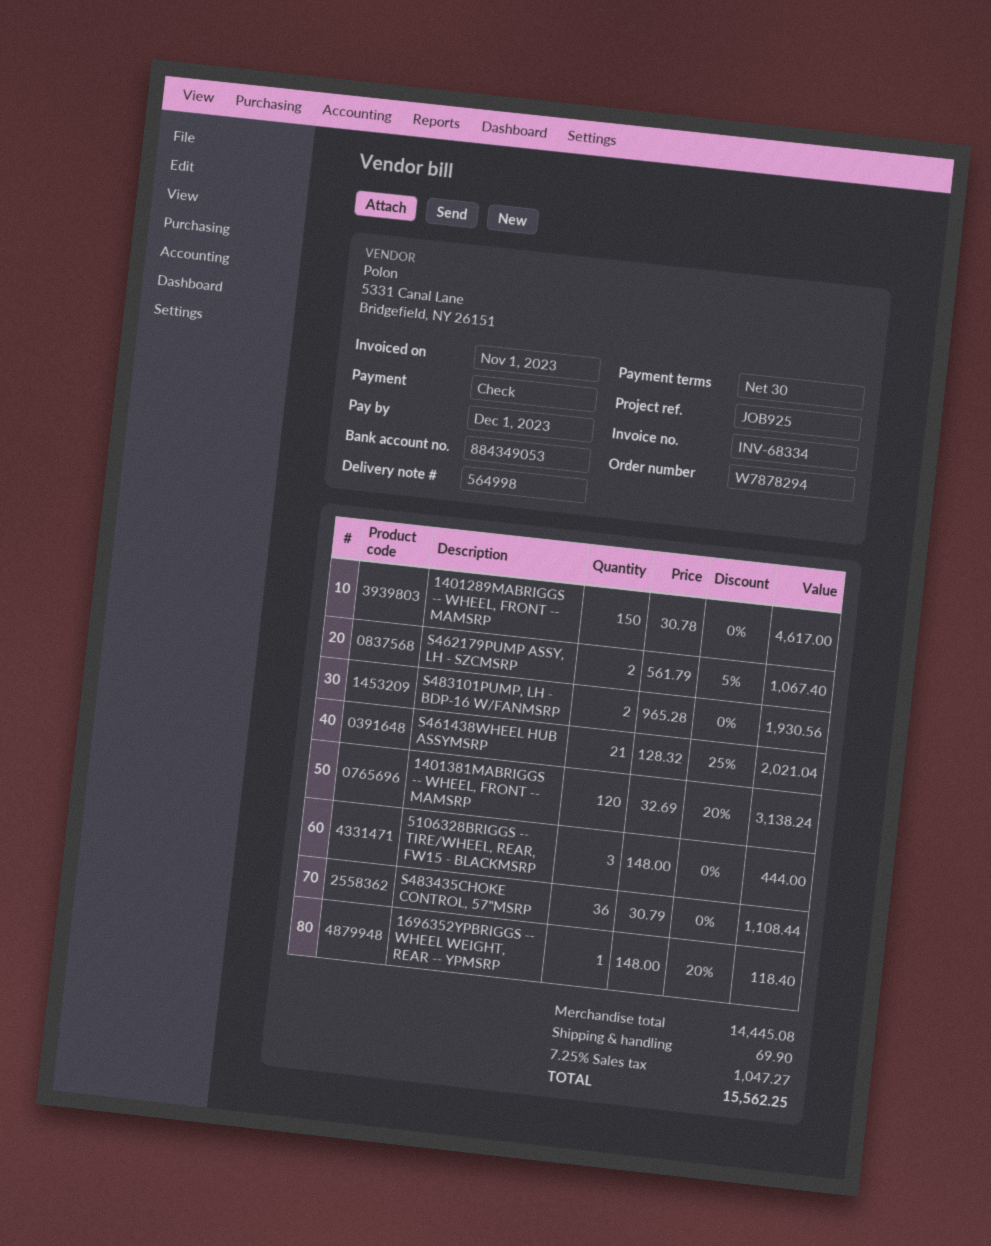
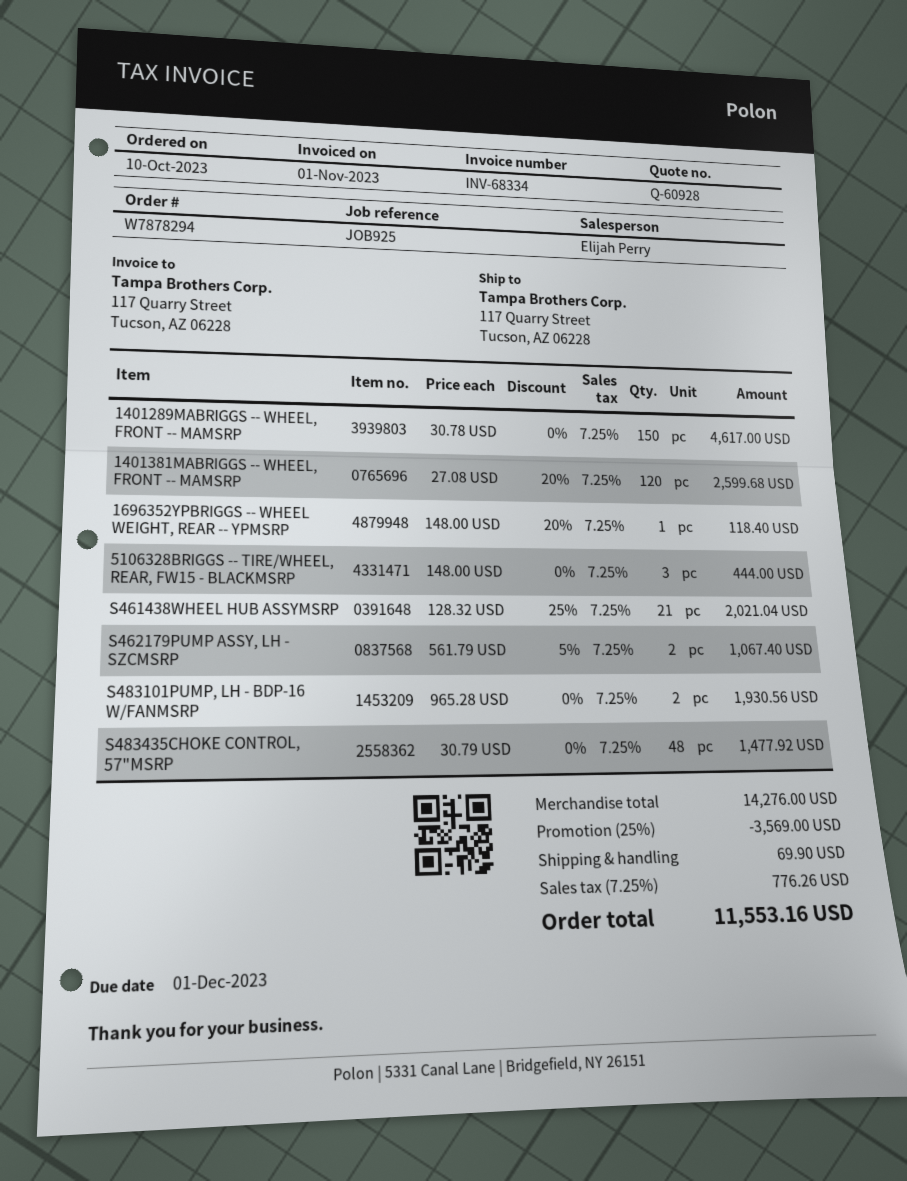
1401381MABRIGGS -- WHEEL, FRONT -- MAMSRP: 120 x 32.69 - 20% = 3138.24 -> 120 x 27.08 - 20% = 2599.68
S483435CHOKE CONTROL, 57"MSRP: 36 x 30.79 = 1108.44 -> 48 x 30.79 = 1477.92
subtotal: 14445.08 -> 14276.00
discount: none -> 25% = 3569.00
tax: 7.25% = 1047.27 -> 7.25% = 776.26
total: 15562.25 -> 11553.16

